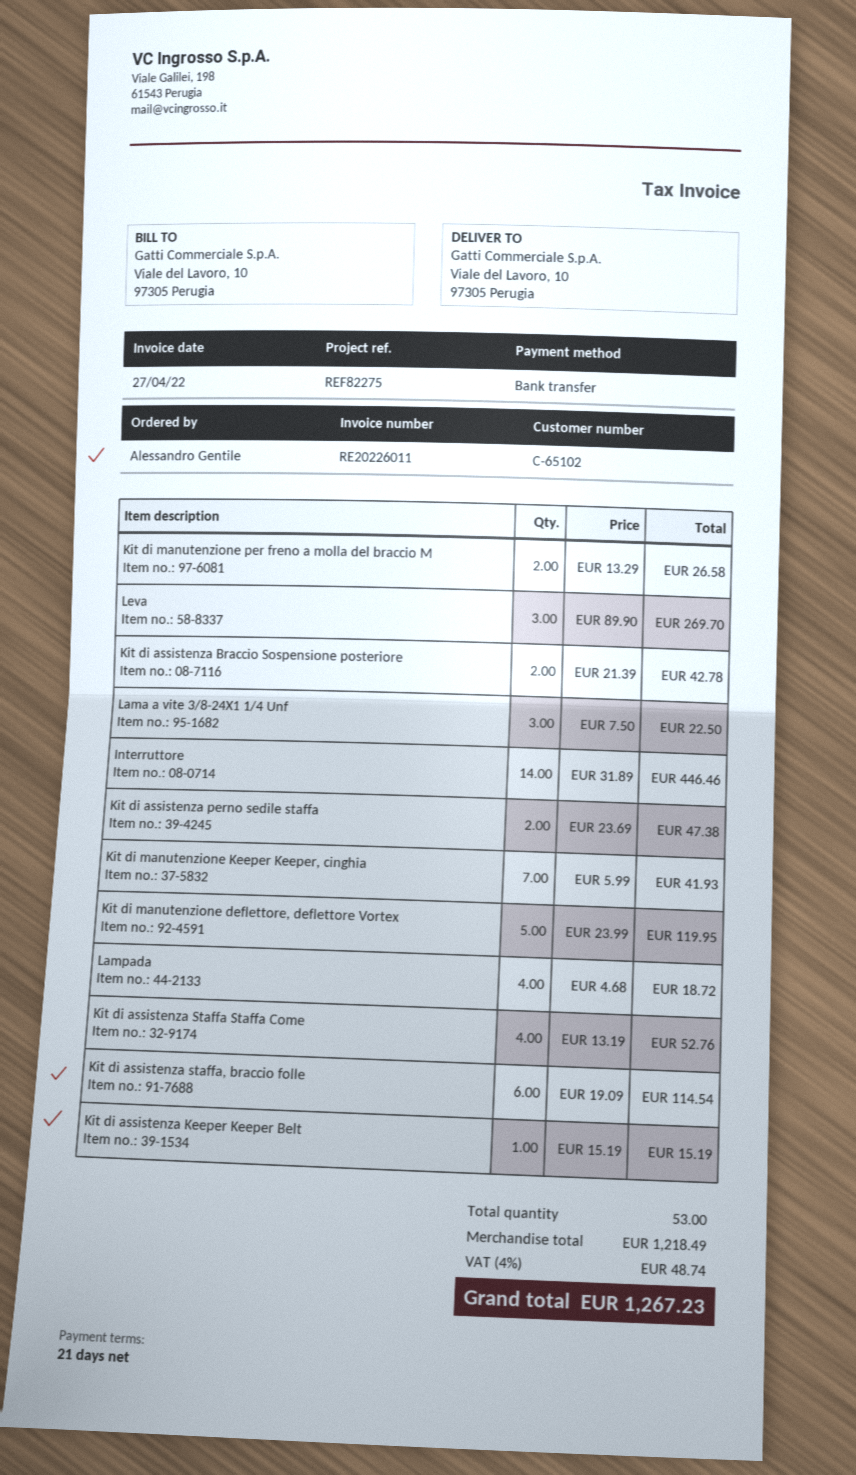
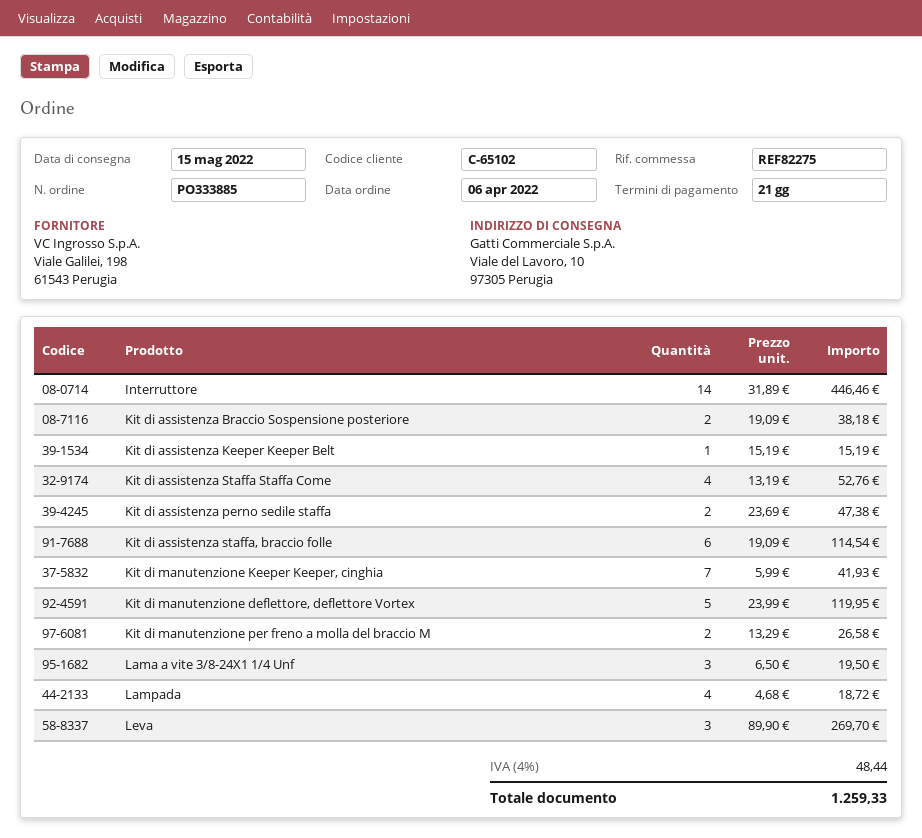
Kit di assistenza Braccio Sospensione posteriore: 2 x 21.39 = 42.78 -> 2 x 19.09 = 38.18
Lama a vite 3/8-24X1 1/4 Unf: 3 x 7.50 = 22.50 -> 3 x 6.50 = 19.50
tax: 4% = 48.74 -> 4% = 48.44
total: 1267.23 -> 1259.33

